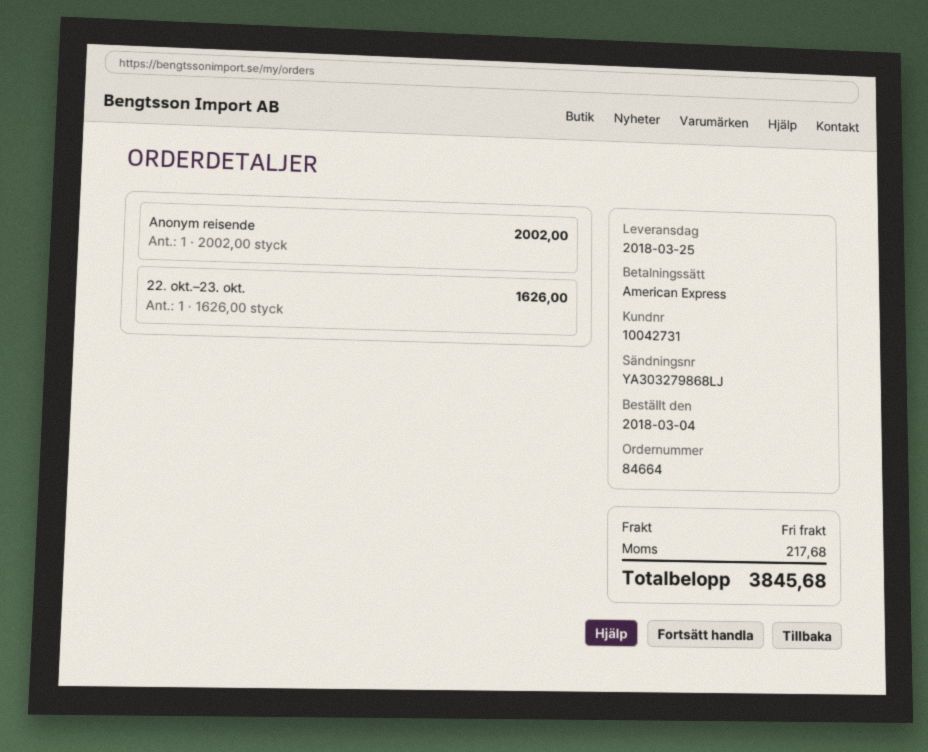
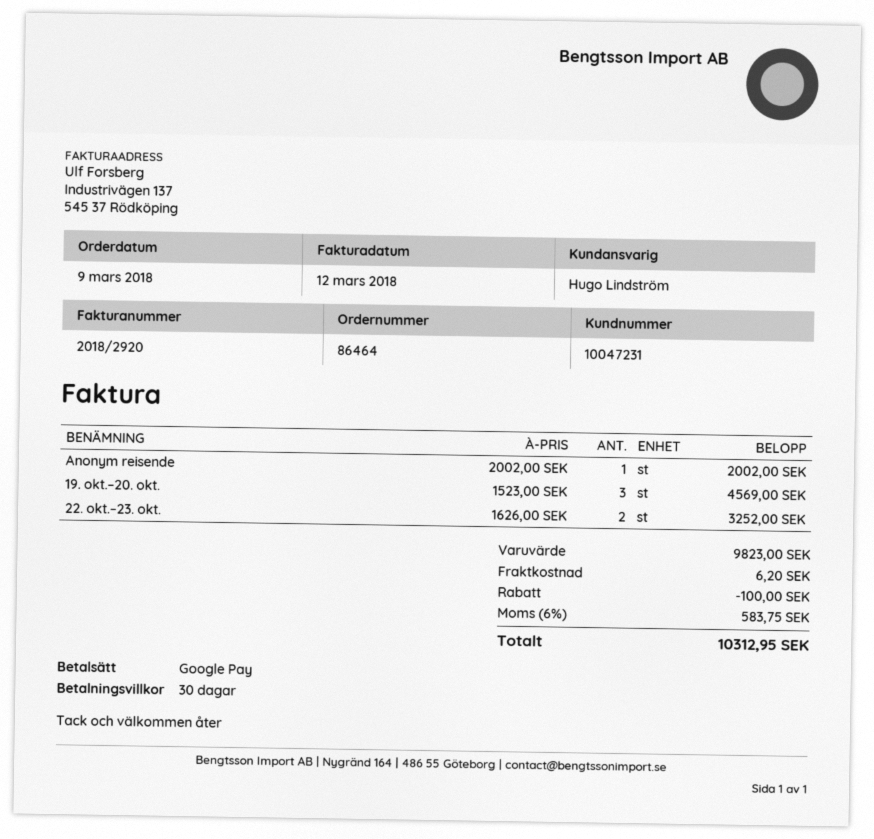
order number: 84664 -> 86464
order date: 2018-03-04 -> 2018-03-09
customer number: 10042731 -> 10047231
payment method: American Express -> Google Pay
22. okt.–23. okt.: 1 x 1626.00 = 1626.00 -> 2 x 1626.00 = 3252.00
19. okt.–20. okt.: none -> 3 x 1523.00 = 4569.00
discount: none -> 100.00
shipping: 0.00 -> 6.20
tax: 217.68 -> 583.75
total: 3845.68 -> 10312.95

